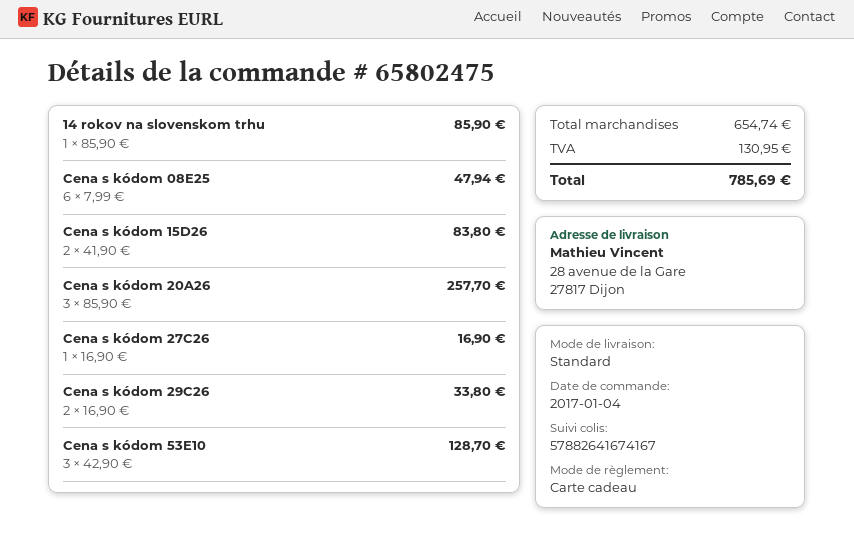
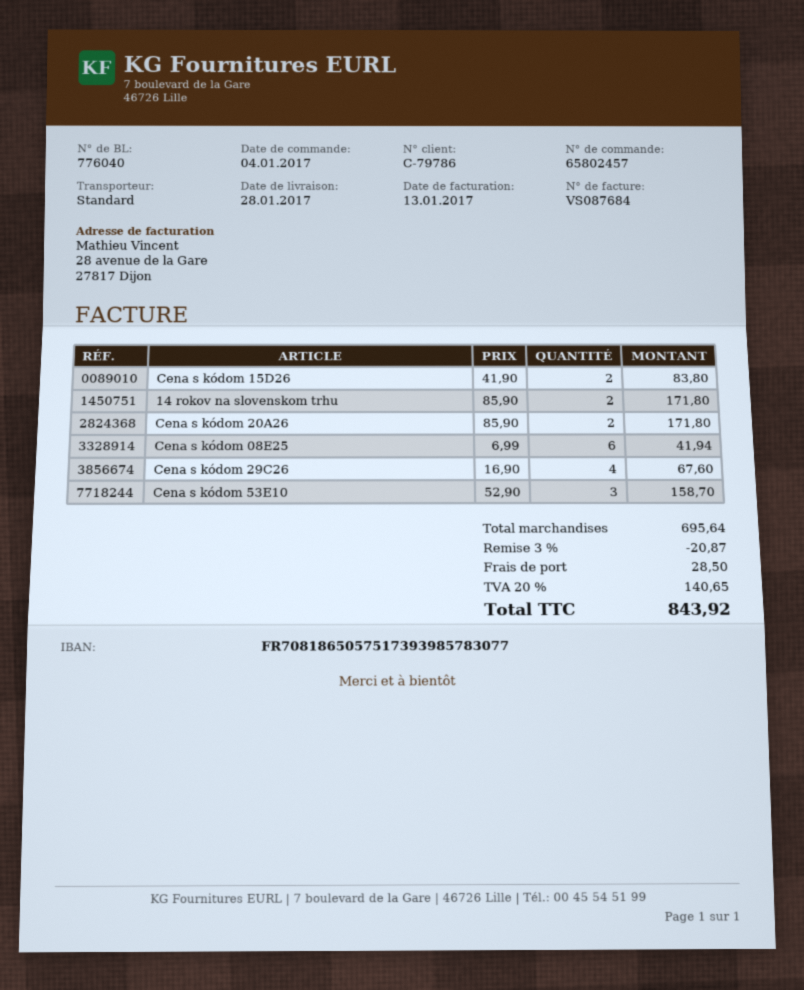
order number: 65802475 -> 65802457
14 rokov na slovenskom trhu: 1 x 85.90 = 85.90 -> 2 x 85.90 = 171.80
Cena s kódom 08E25: 6 x 7.99 = 47.94 -> 6 x 6.99 = 41.94
Cena s kódom 20A26: 3 x 85.90 = 257.70 -> 2 x 85.90 = 171.80
Cena s kódom 27C26: 1 x 16.90 = 16.90 -> none
Cena s kódom 29C26: 2 x 16.90 = 33.80 -> 4 x 16.90 = 67.60
Cena s kódom 53E10: 3 x 42.90 = 128.70 -> 3 x 52.90 = 158.70
subtotal: 654.74 -> 695.64
discount: none -> 3% = 20.87
shipping: none -> 28.50
tax: 130.95 -> 140.65
total: 785.69 -> 843.92

